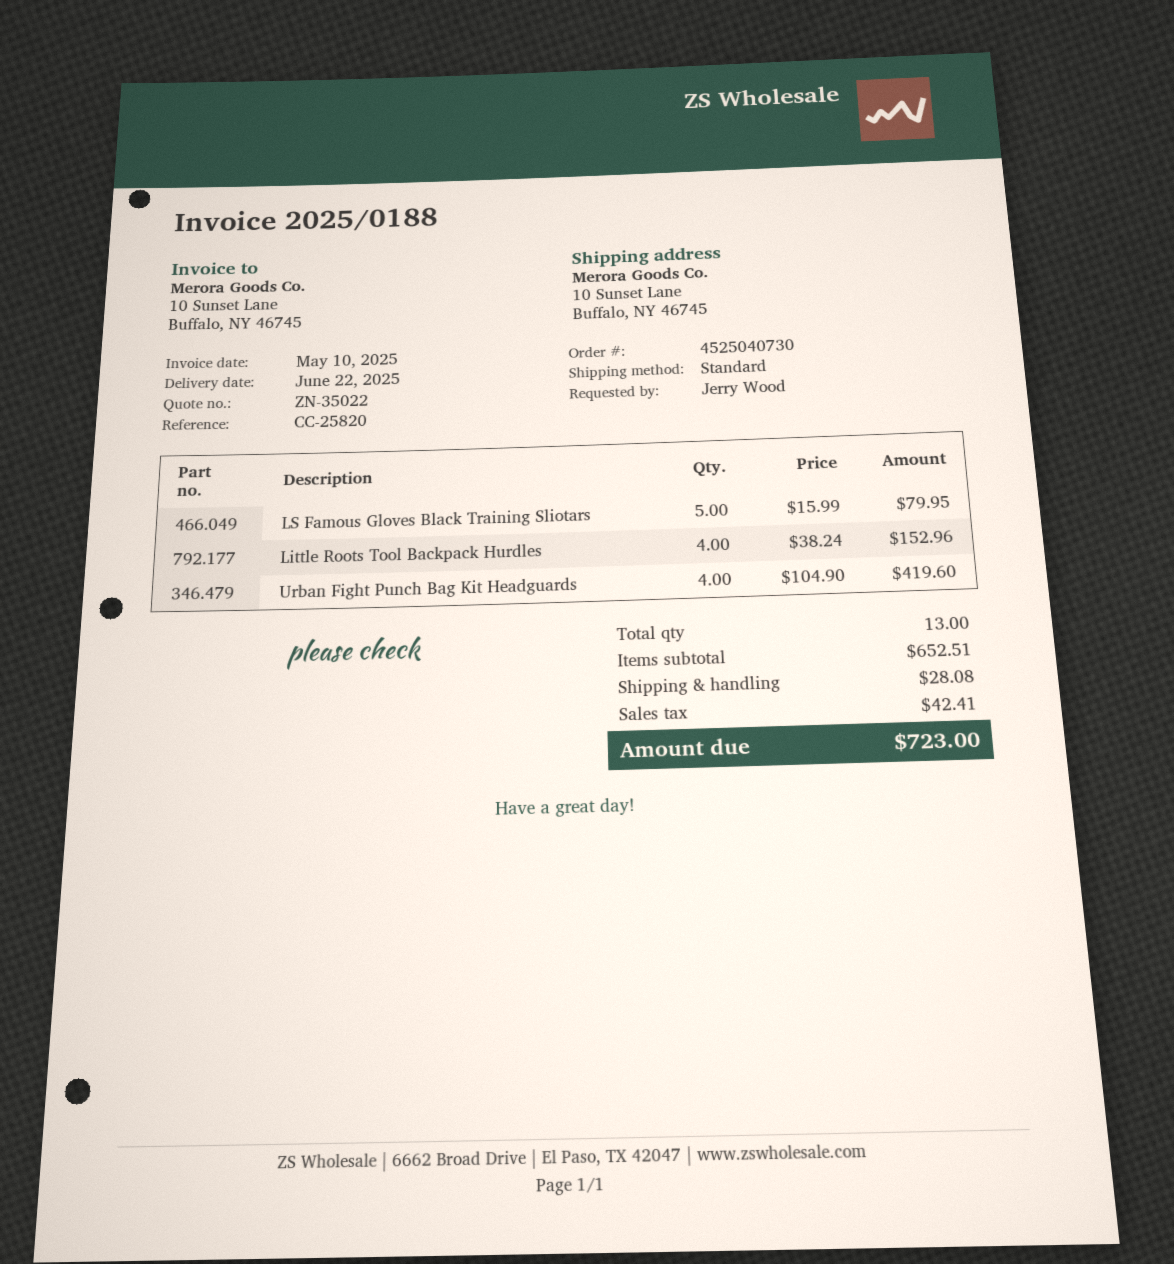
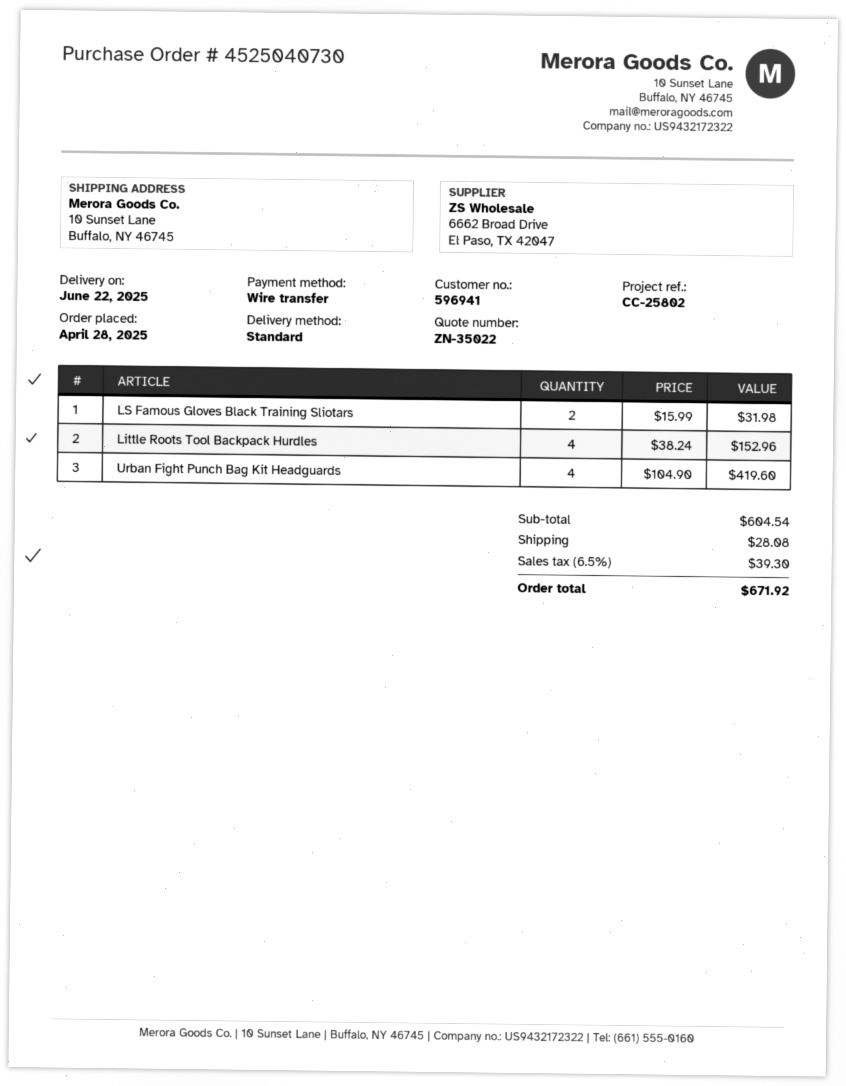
reference: CC-25820 -> CC-25802
LS Famous Gloves Black Training Sliotars: 5 x 15.99 = 79.95 -> 2 x 15.99 = 31.98
subtotal: 652.51 -> 604.54
tax: 42.41 -> 39.30
total: 723.00 -> 671.92

